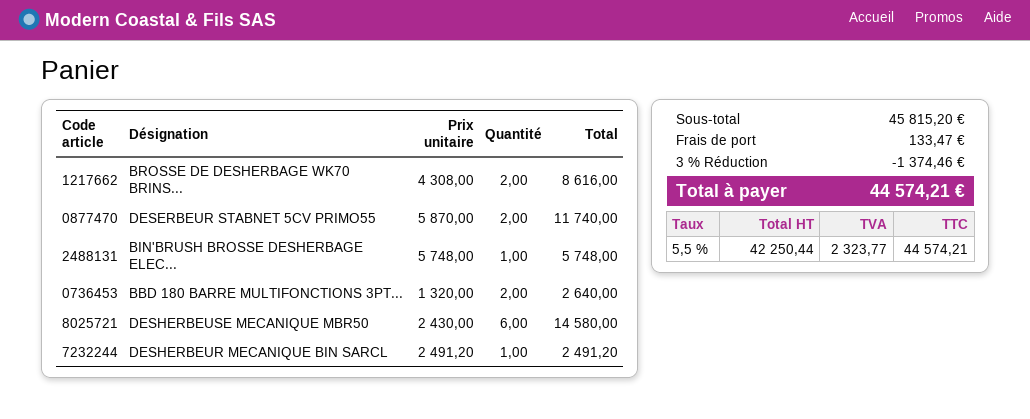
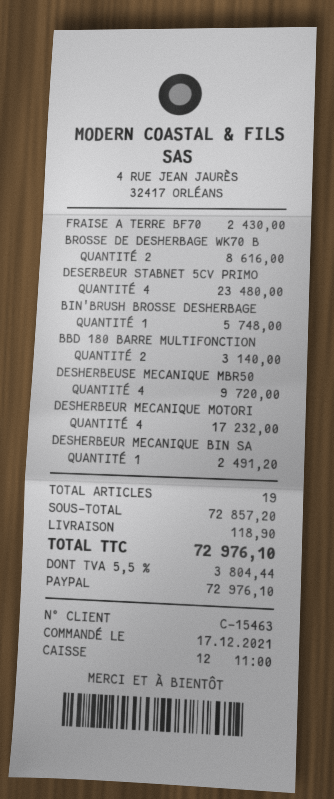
DESERBEUR STABNET 5CV PRIMO55: 2 for 11740.00 -> 4 for 23480.00
BBD 180 BARRE MULTIFONCTIONS 3PT...: 2 for 2640.00 -> 2 for 3140.00
DESHERBEUSE MECANIQUE MBR50: 6 for 14580.00 -> 4 for 9720.00
FRAISE A TERRE BF70: none -> 1 for 2430.00
DESHERBEUR MECANIQUE MOTORI: none -> 4 for 17232.00
subtotal: 45815.20 -> 72857.20
discount: 3% = 1374.46 -> none
shipping: 133.47 -> 118.90
tax: 5.5% = 2323.77 -> 5.5% = 3804.44
total: 44574.21 -> 72976.10

